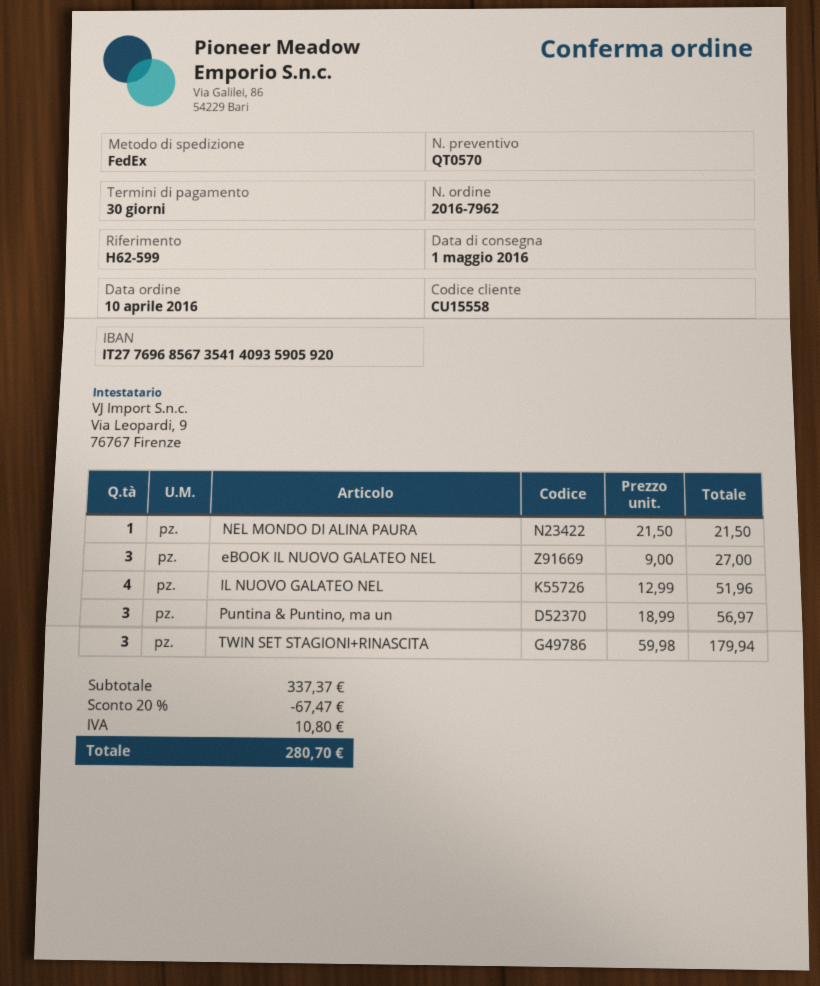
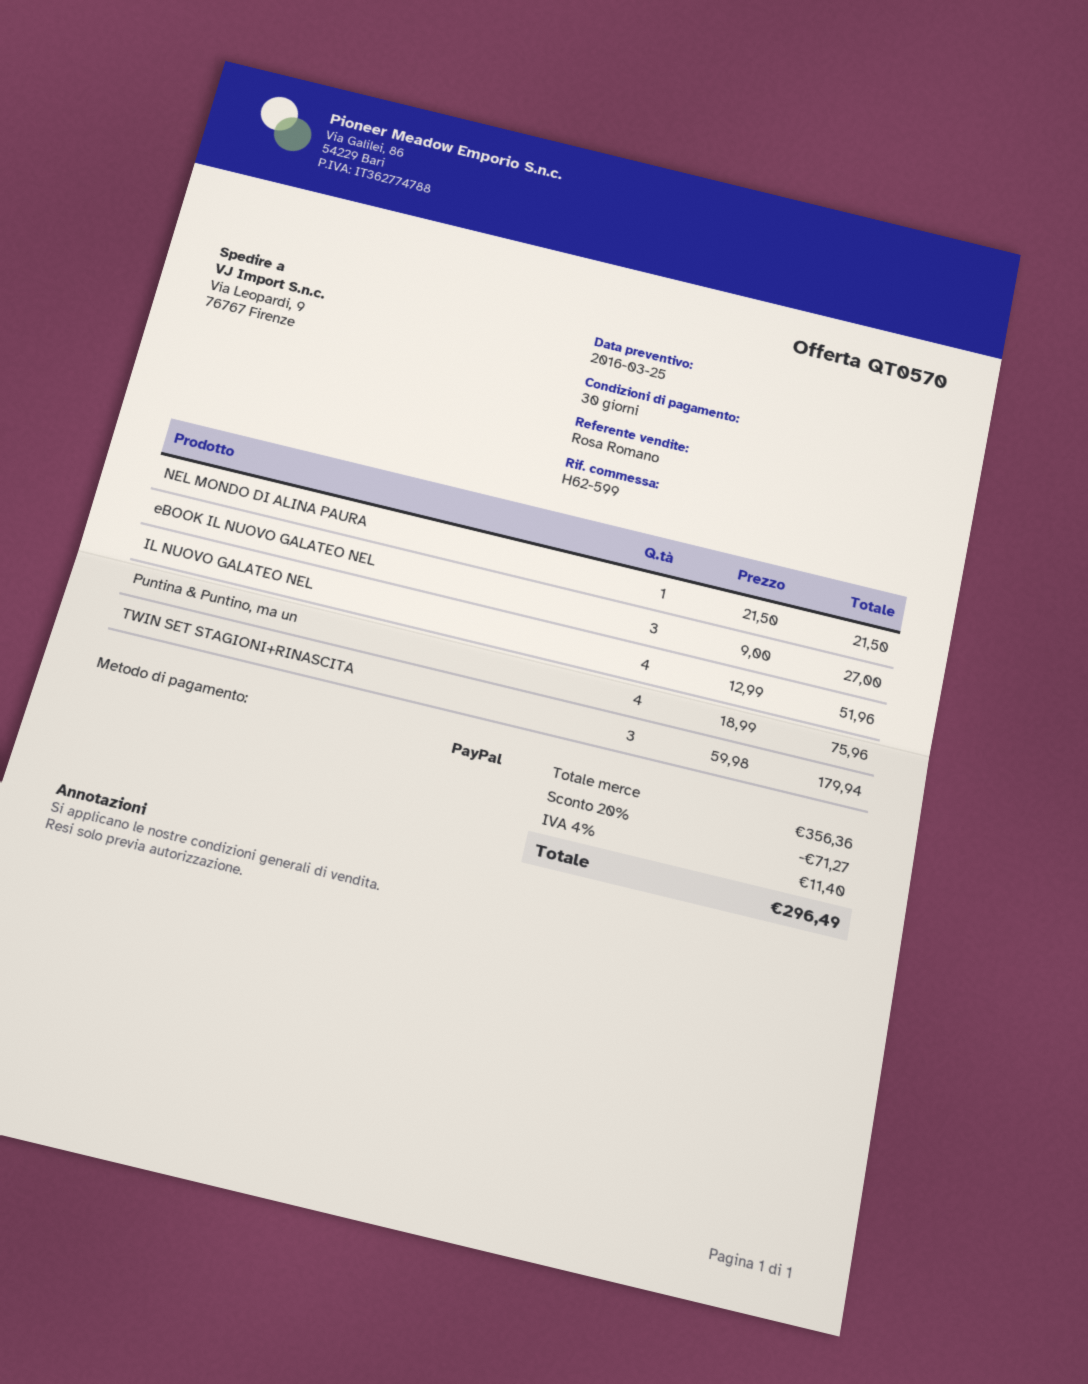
Puntina & Puntino, ma un: 3 x 18.99 = 56.97 -> 4 x 18.99 = 75.96
subtotal: 337.37 -> 356.36
discount: 20% = 67.47 -> 20% = 71.27
tax: 10.80 -> 11.40
total: 280.70 -> 296.49

